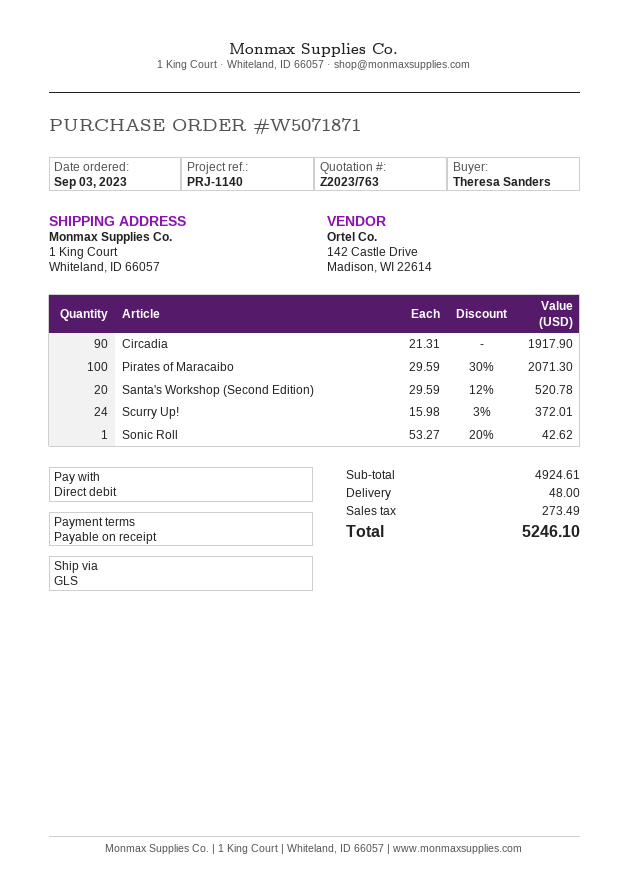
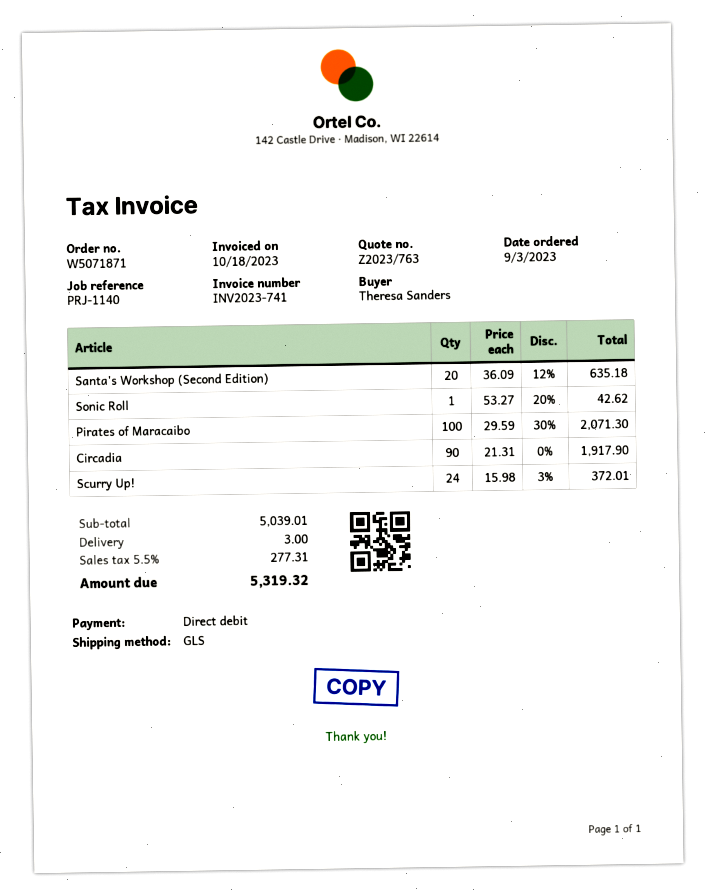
Santa's Workshop (Second Edition): 20 x 29.59 - 12% = 520.78 -> 20 x 36.09 - 12% = 635.18
subtotal: 4924.61 -> 5039.01
shipping: 48.00 -> 3.00
tax: 273.49 -> 277.31
total: 5246.10 -> 5319.32

